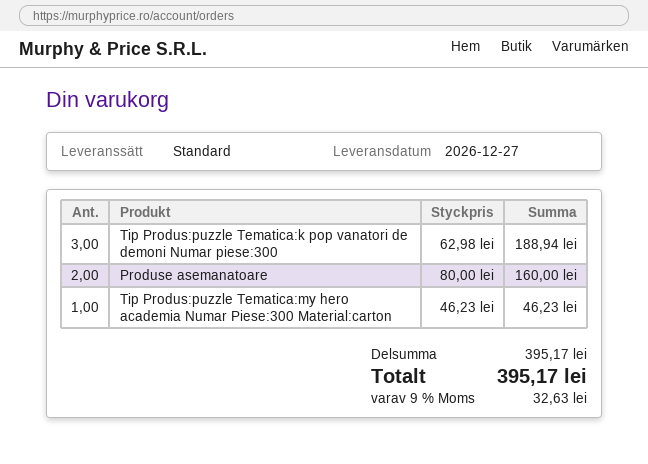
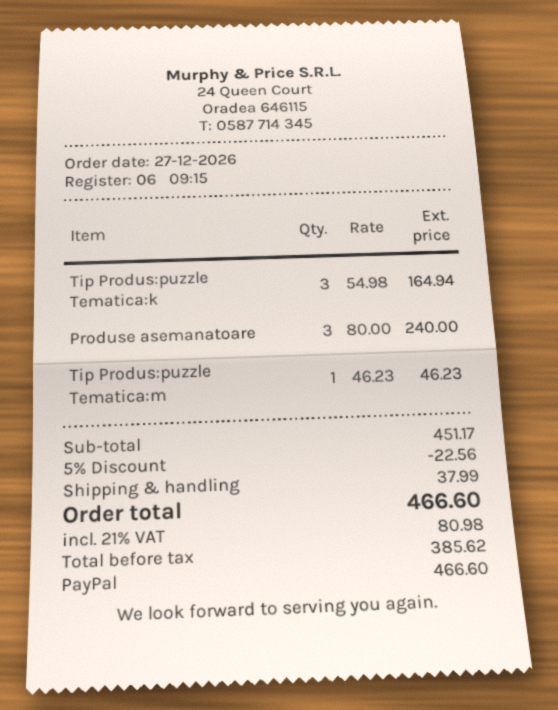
Tip Produs:puzzle Tematica:k pop vanatori de demoni Numar piese:300: 3 x 62.98 = 188.94 -> 3 x 54.98 = 164.94
Produse asemanatoare: 2 x 80.00 = 160.00 -> 3 x 80.00 = 240.00
subtotal: 395.17 -> 451.17
discount: none -> 5% = 22.56
shipping: none -> 37.99
tax: 9% = 32.63 -> 21% = 80.98
total: 395.17 -> 466.60

